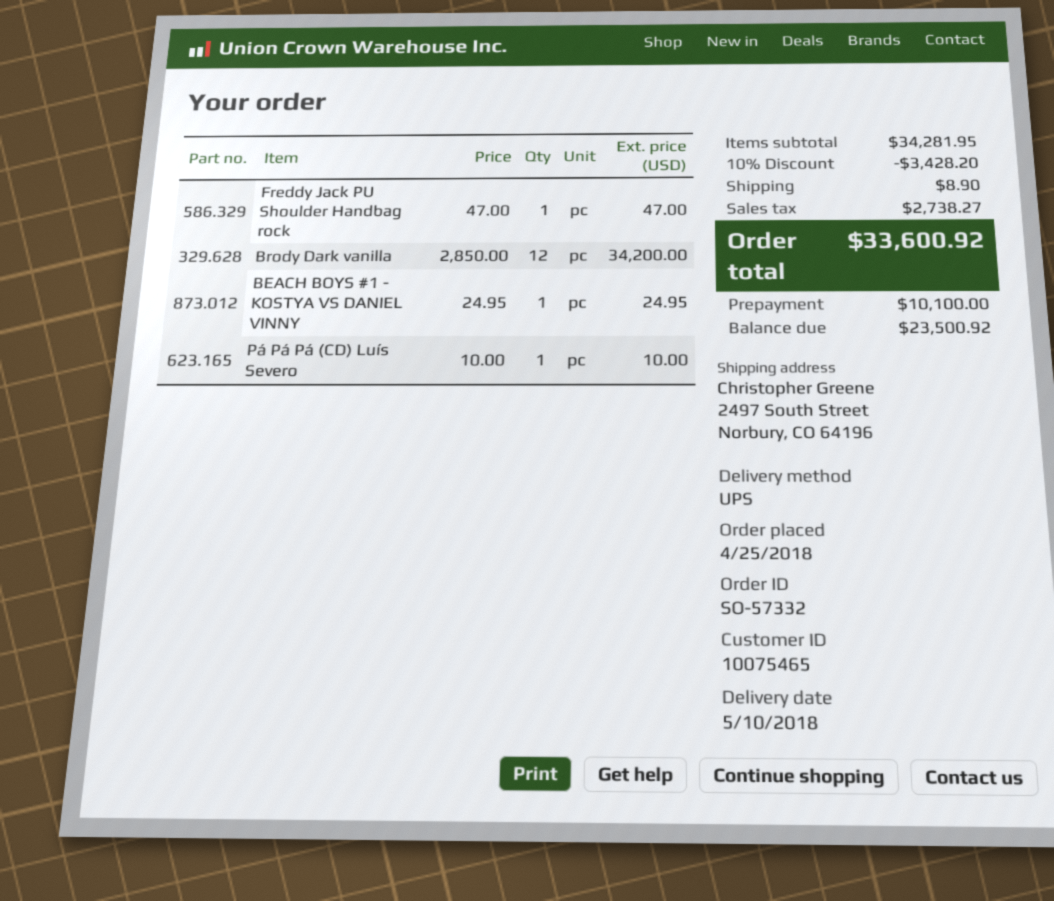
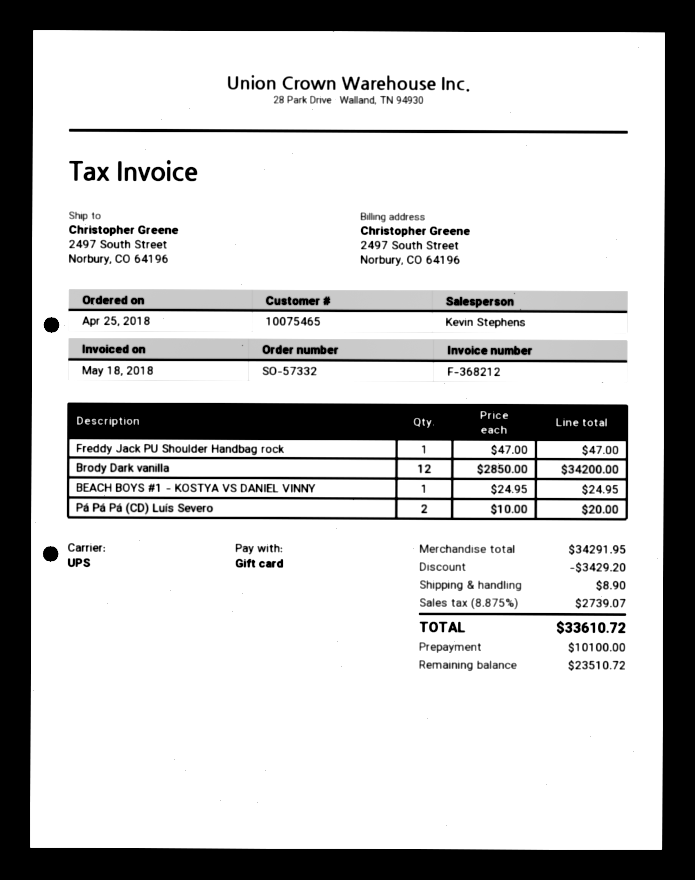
Pá Pá Pá (CD) Luís Severo: 1 x 10.00 = 10.00 -> 2 x 10.00 = 20.00
subtotal: 34281.95 -> 34291.95
discount: 3428.20 -> 3429.20
tax: 2738.27 -> 2739.07
total: 33600.92 -> 33610.72
balance: 23500.92 -> 23510.72

